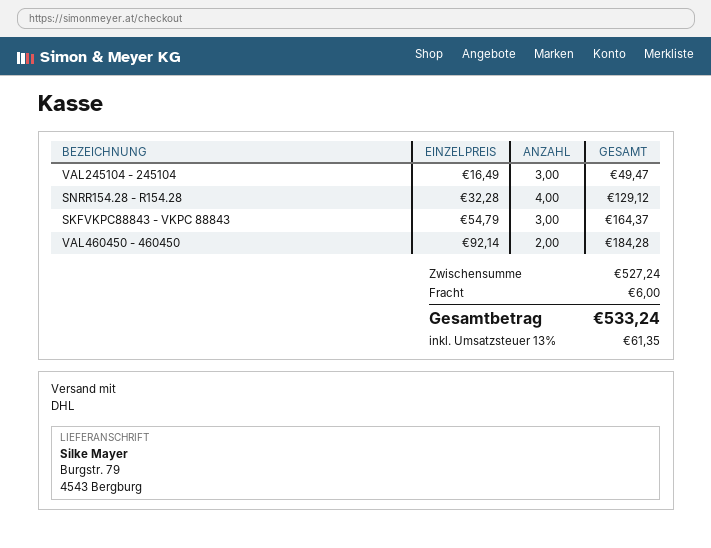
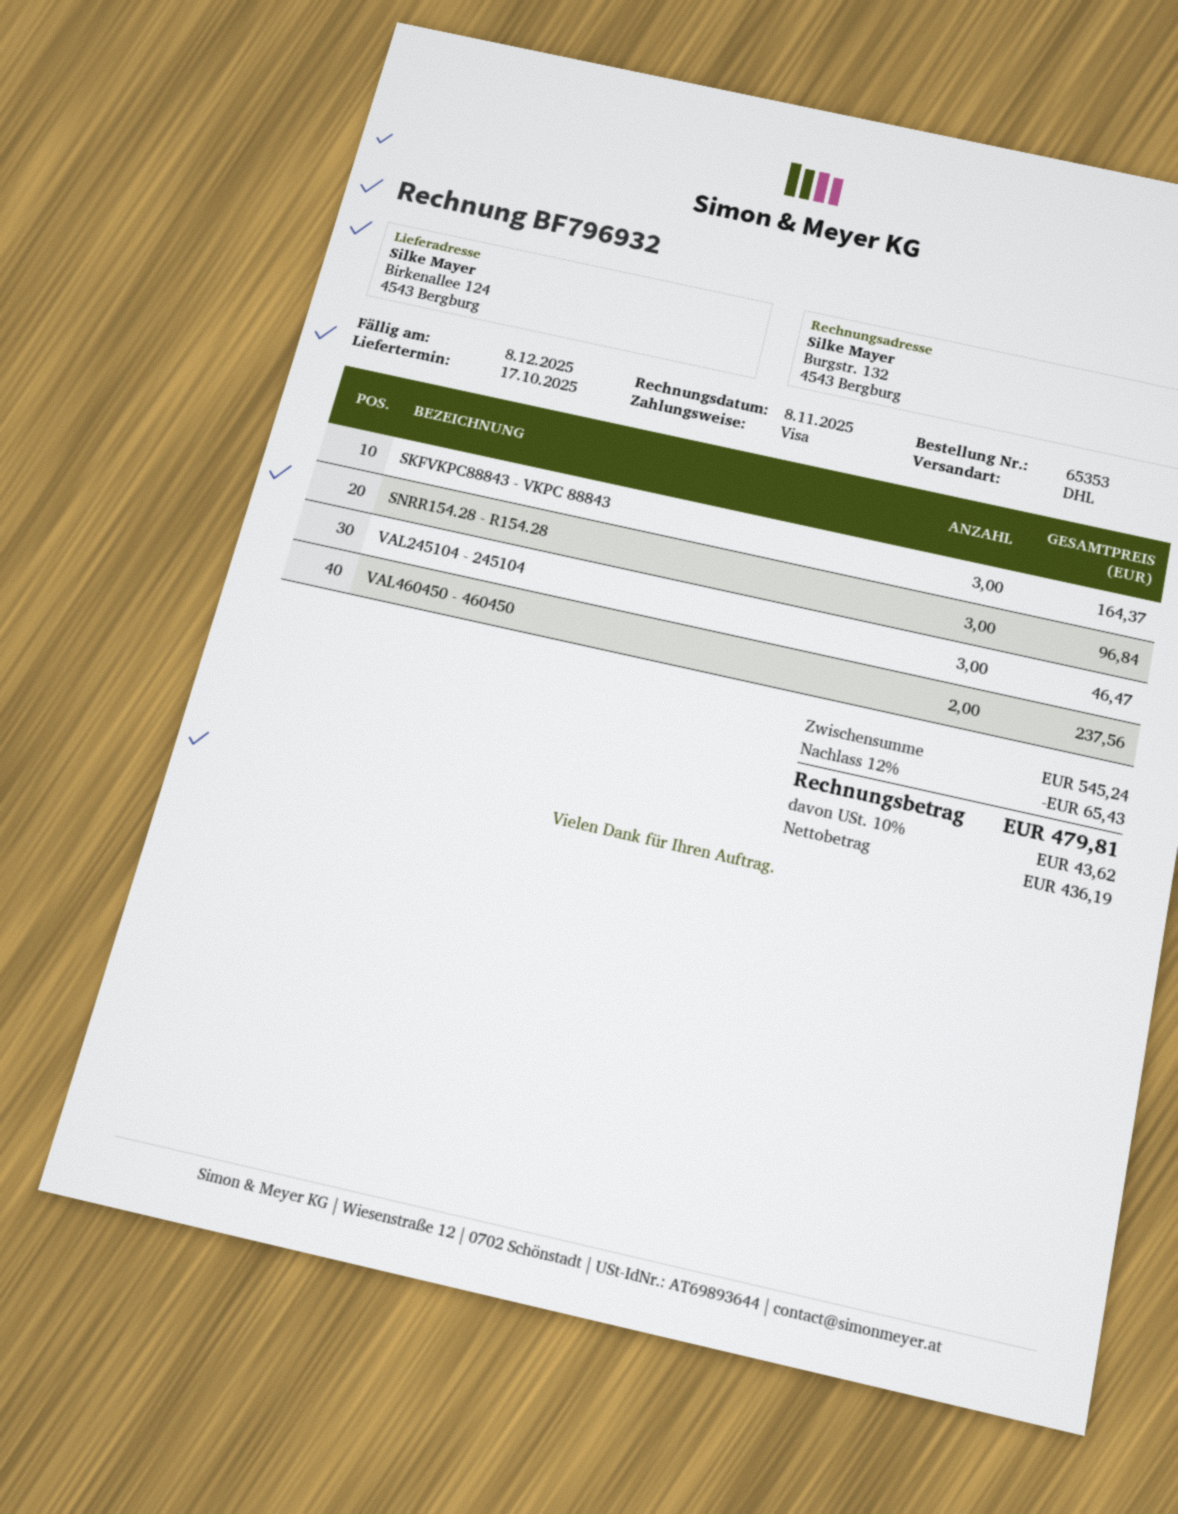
ship to: Burgstr. 79, 4543 Bergburg -> Birkenallee 124, 4543 Bergburg
VAL245104 - 245104: 3 for 49.47 -> 3 for 46.47
SNRR154.28 - R154.28: 4 for 129.12 -> 3 for 96.84
VAL460450 - 460450: 2 for 184.28 -> 2 for 237.56
subtotal: 527.24 -> 545.24
discount: none -> 12% = 65.43
shipping: 6.00 -> none
tax: 13% = 61.35 -> 10% = 43.62
total: 533.24 -> 479.81

